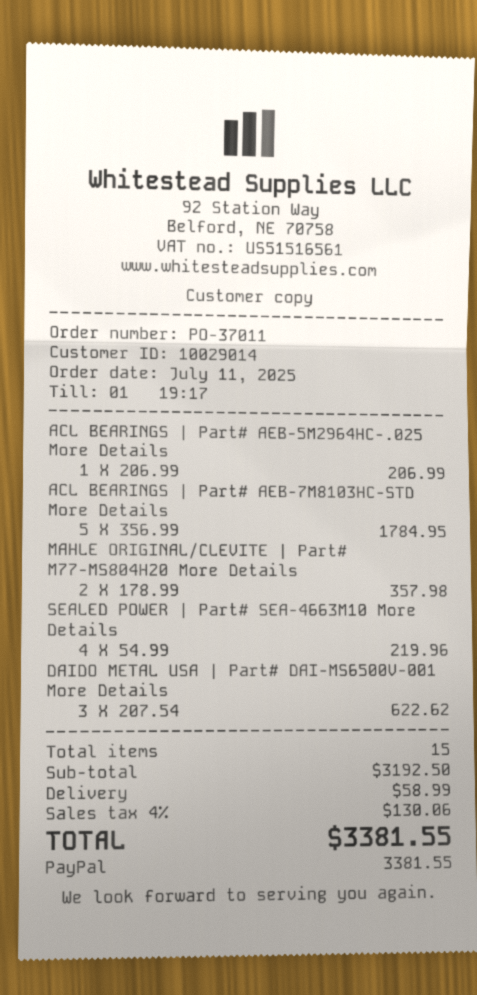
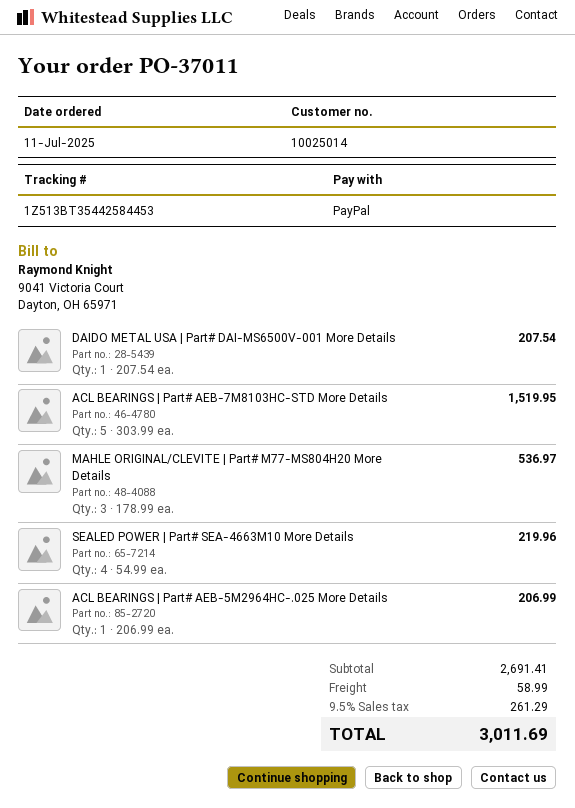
customer number: 10029014 -> 10025014
ACL BEARINGS | Part# AEB-7M8103HC-STD More Details: 5 x 356.99 = 1784.95 -> 5 x 303.99 = 1519.95
MAHLE ORIGINAL/CLEVITE | Part# M77-MS804H20 More Details: 2 x 178.99 = 357.98 -> 3 x 178.99 = 536.97
DAIDO METAL USA | Part# DAI-MS6500V-001 More Details: 3 x 207.54 = 622.62 -> 1 x 207.54 = 207.54
subtotal: 3192.50 -> 2691.41
tax: 4% = 130.06 -> 9.5% = 261.29
total: 3381.55 -> 3011.69

